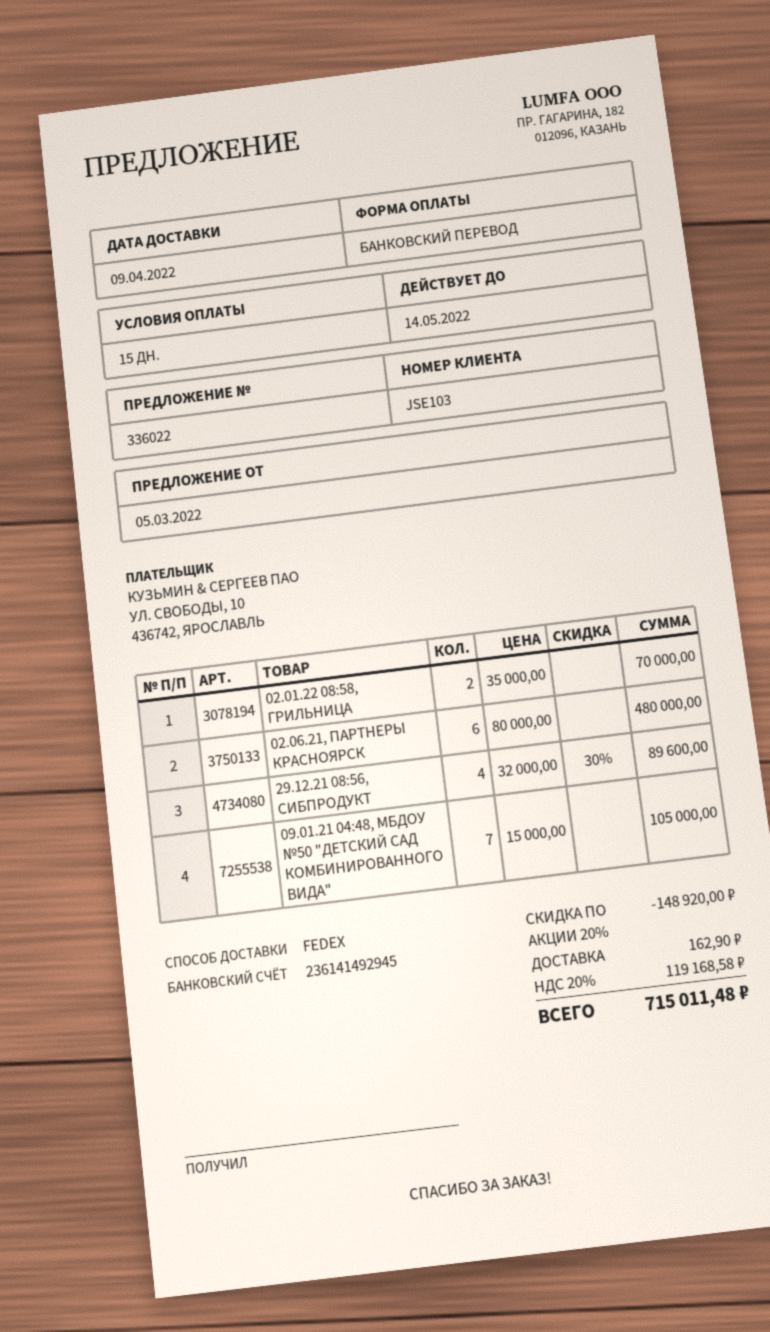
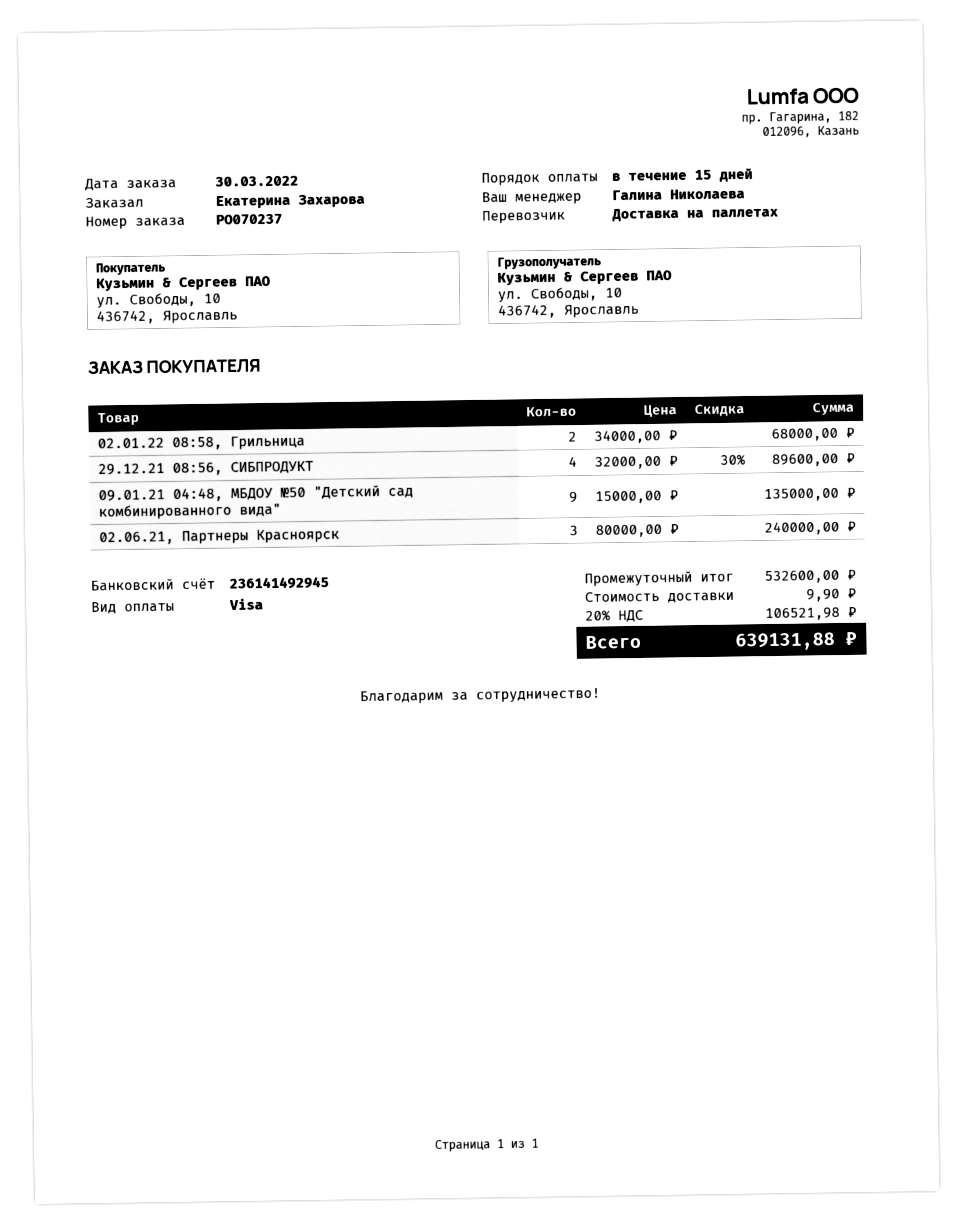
payment method: bank transfer -> Visa
shipping method: FedEx -> pallet freight
02.01.22 08:58, ГРИЛЬНИЦА: 2 x 35000.00 = 70000.00 -> 2 x 34000.00 = 68000.00
02.06.21, ПАРТНЕРЫ КРАСНОЯРСК: 6 x 80000.00 = 480000.00 -> 3 x 80000.00 = 240000.00
09.01.21 04:48, МБДОУ №50 "ДЕТСКИЙ САД КОМБИНИРОВАННОГО ВИДА": 7 x 15000.00 = 105000.00 -> 9 x 15000.00 = 135000.00
discount: 20% = 148920.00 -> none
shipping: 162.90 -> 9.90
tax: 20% = 119168.58 -> 20% = 106521.98
total: 715011.48 -> 639131.88

